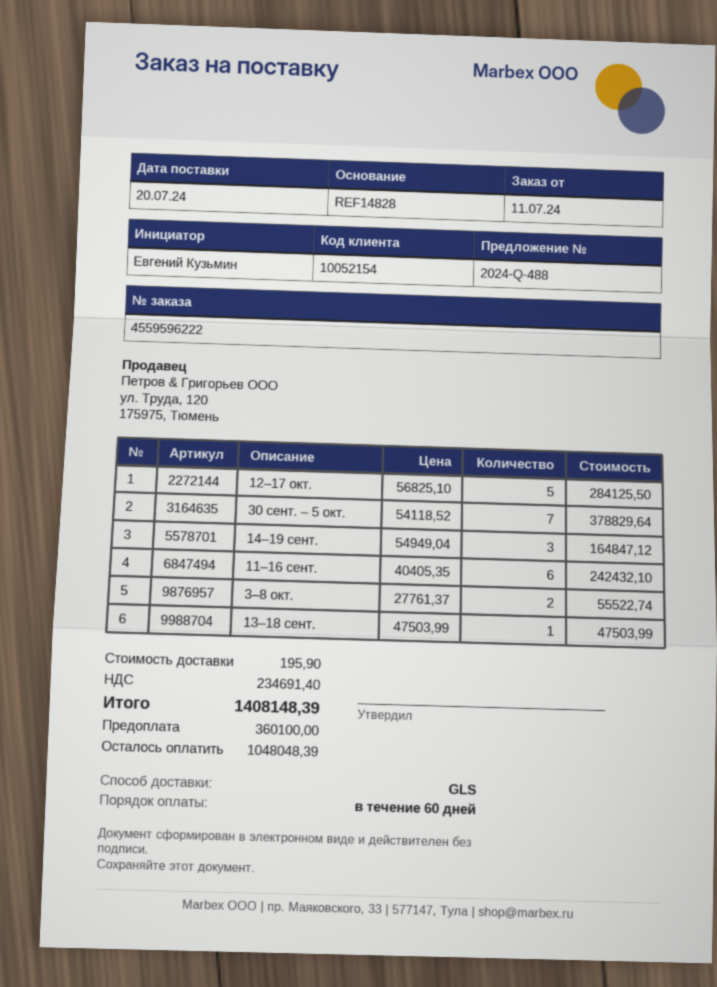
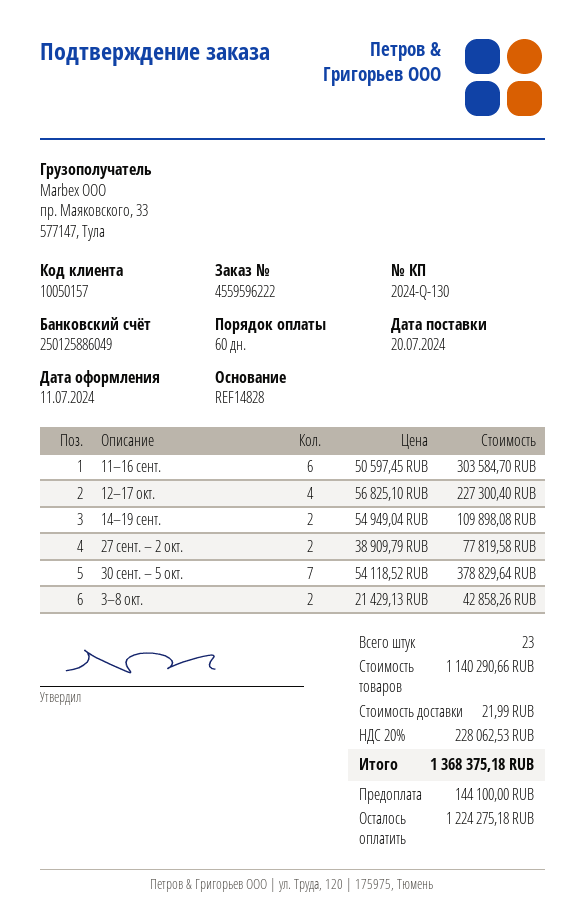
quote number: 2024-Q-488 -> 2024-Q-130
customer number: 10052154 -> 10050157
12–17 окт.: 5 x 56825.10 = 284125.50 -> 4 x 56825.10 = 227300.40
14–19 сент.: 3 x 54949.04 = 164847.12 -> 2 x 54949.04 = 109898.08
11–16 сент.: 6 x 40405.35 = 242432.10 -> 6 x 50597.45 = 303584.70
3–8 окт.: 2 x 27761.37 = 55522.74 -> 2 x 21429.13 = 42858.26
13–18 сент.: 1 x 47503.99 = 47503.99 -> none
27 сент. – 2 окт.: none -> 2 x 38909.79 = 77819.58
shipping: 195.90 -> 21.99
tax: 234691.40 -> 228062.53
total: 1408148.39 -> 1368375.18
deposit: 360100.00 -> 144100.00
balance: 1048048.39 -> 1224275.18

